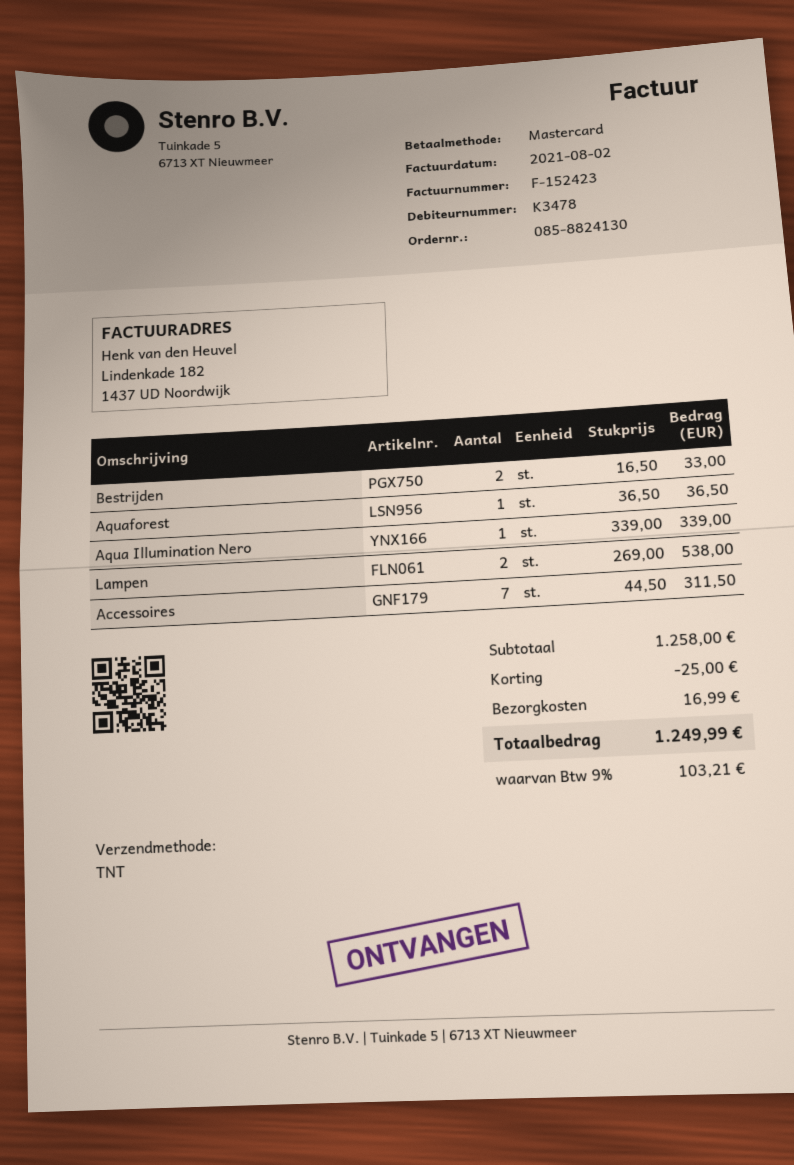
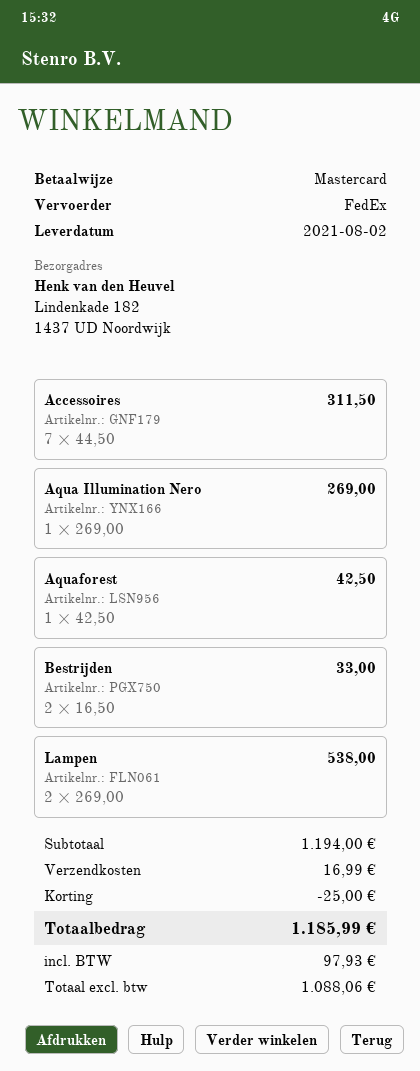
shipping method: TNT -> FedEx
Aquaforest: 1 x 36.50 = 36.50 -> 1 x 42.50 = 42.50
Aqua Illumination Nero: 1 x 339.00 = 339.00 -> 1 x 269.00 = 269.00
subtotal: 1258.00 -> 1194.00
tax: 103.21 -> 97.93
total: 1249.99 -> 1185.99

